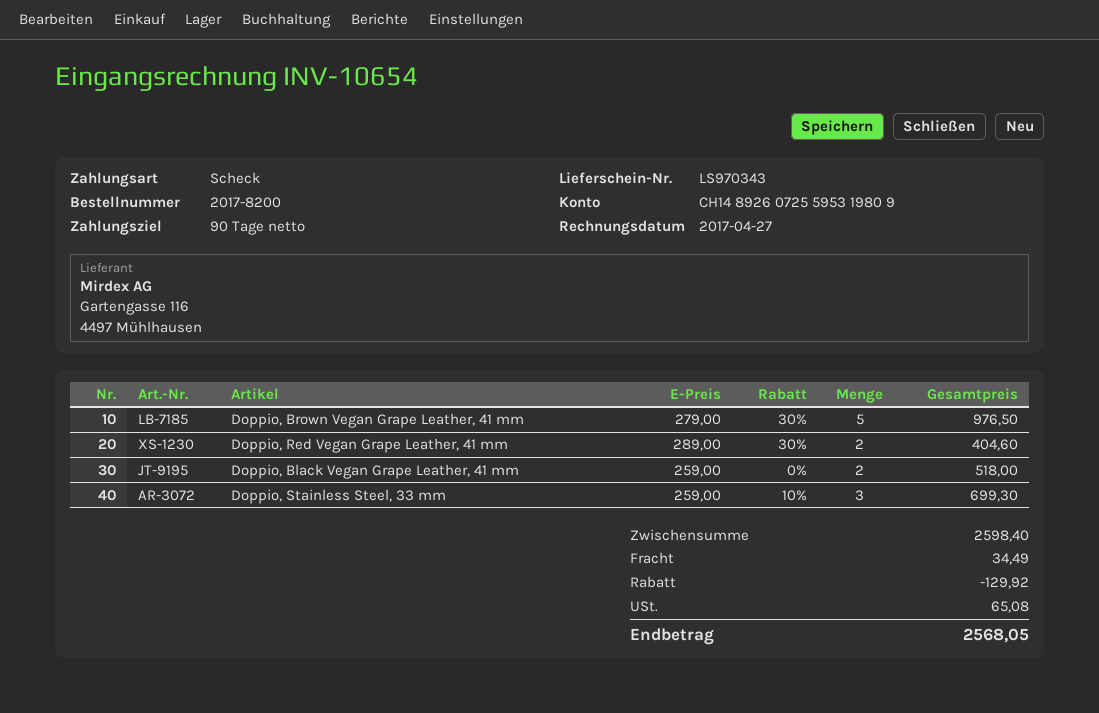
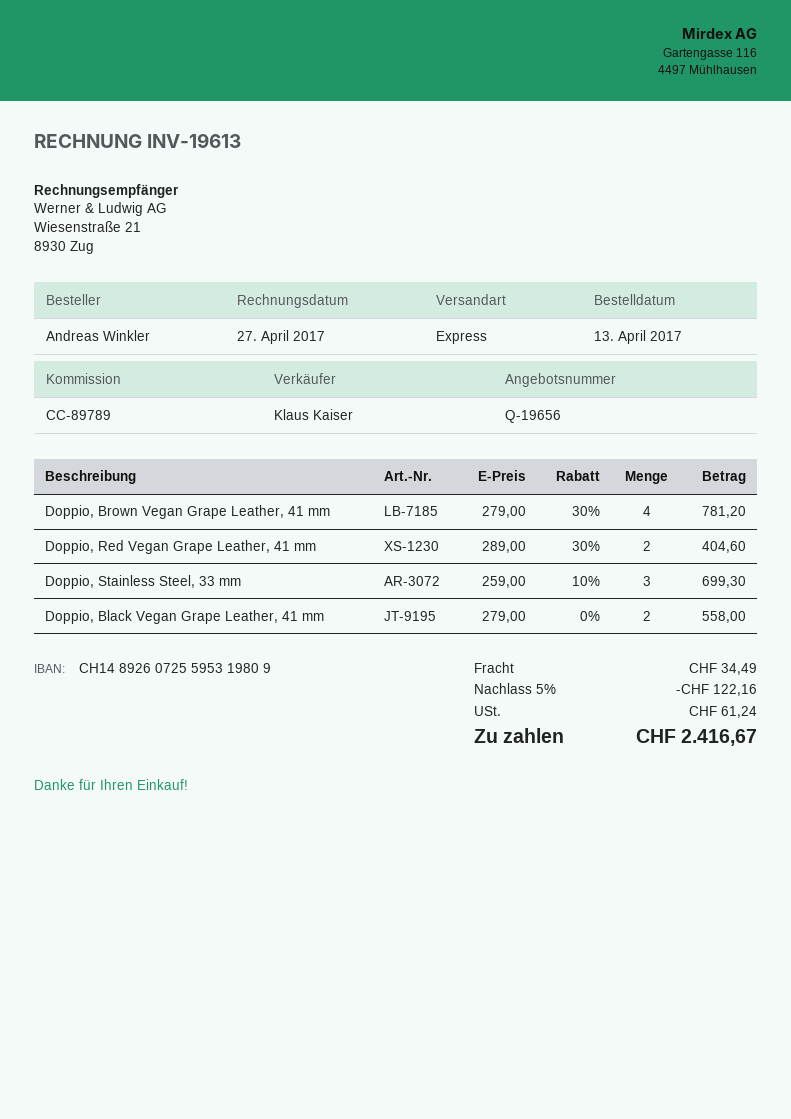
invoice number: INV-10654 -> INV-19613
Doppio, Brown Vegan Grape Leather, 41 mm: 5 x 279.00 - 30% = 976.50 -> 4 x 279.00 - 30% = 781.20
Doppio, Black Vegan Grape Leather, 41 mm: 2 x 259.00 = 518.00 -> 2 x 279.00 = 558.00
discount: 129.92 -> 122.16
tax: 65.08 -> 61.24
total: 2568.05 -> 2416.67

